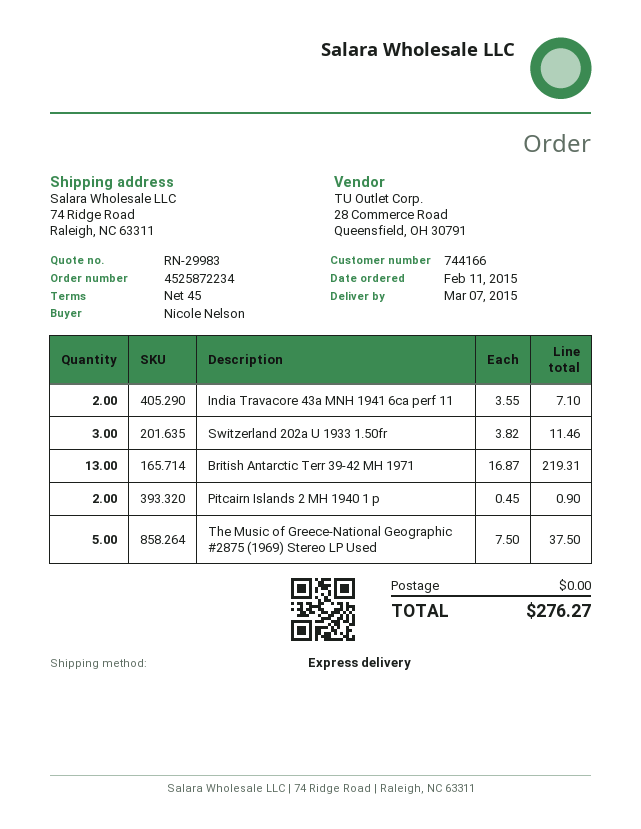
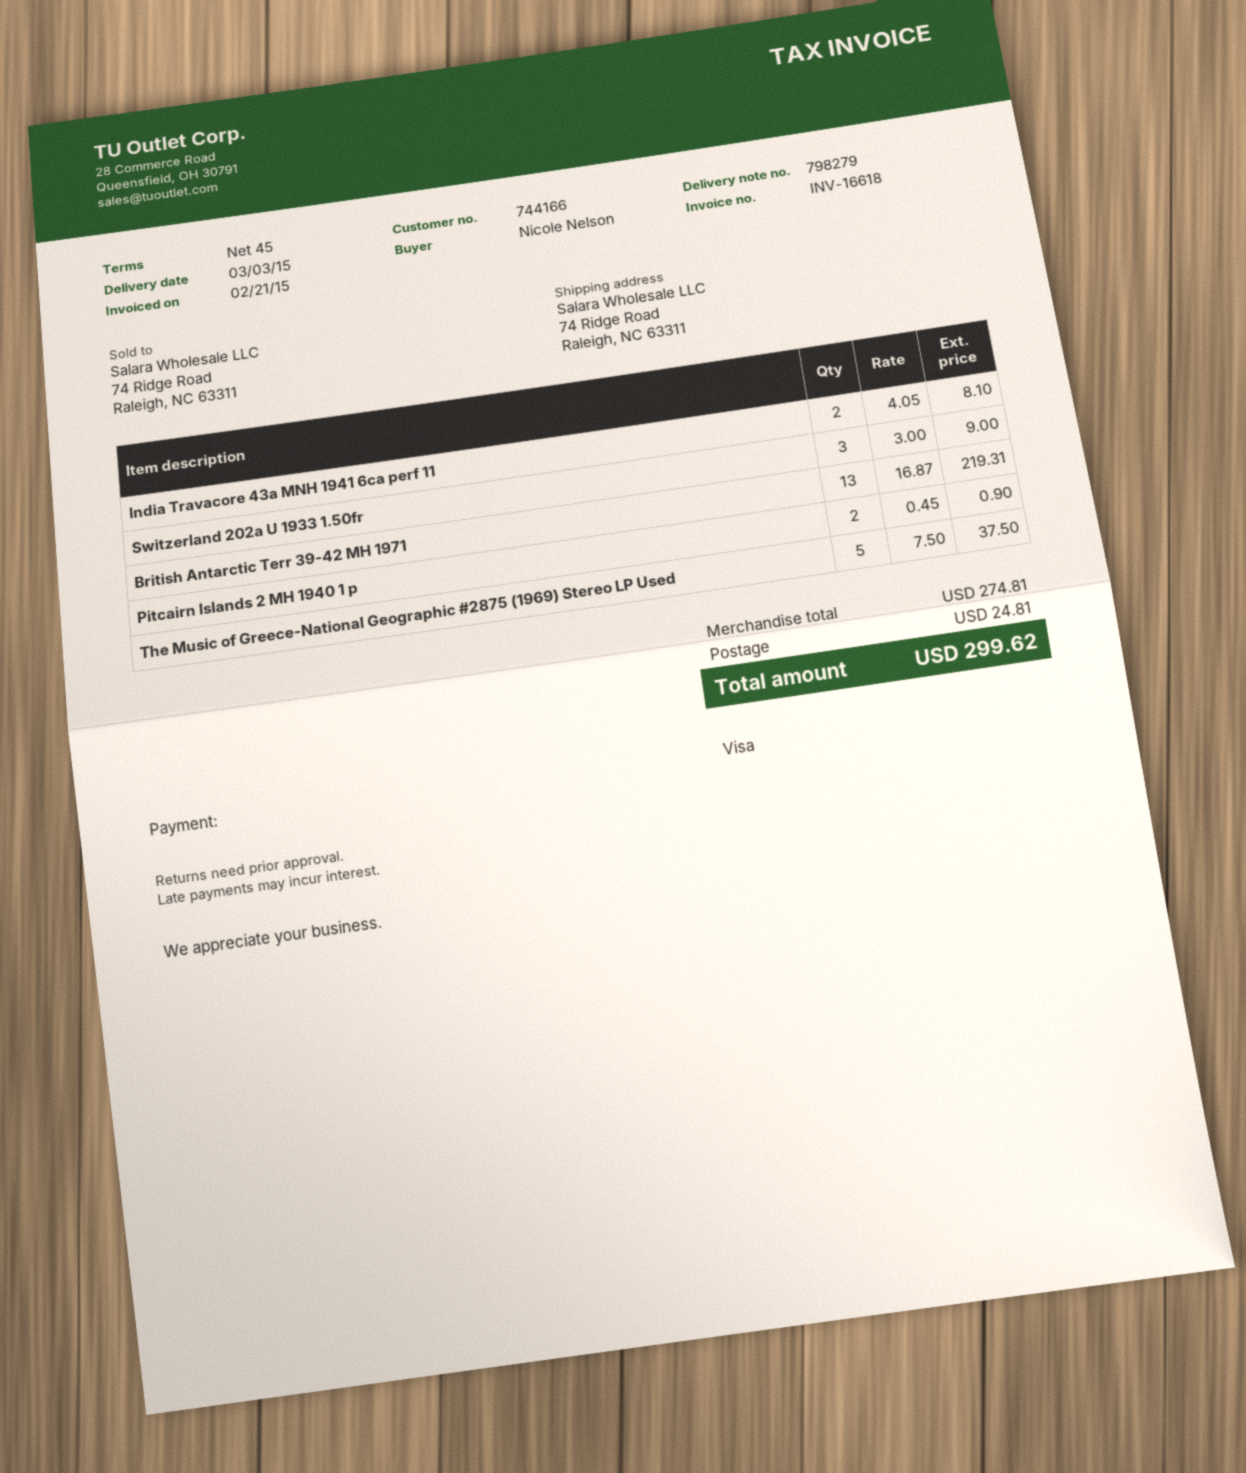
delivery date: 2015-03-07 -> 2015-03-03
India Travacore 43a MNH 1941 6ca perf 11: 2 x 3.55 = 7.10 -> 2 x 4.05 = 8.10
Switzerland 202a U 1933 1.50fr: 3 x 3.82 = 11.46 -> 3 x 3.00 = 9.00
shipping: 0.00 -> 24.81
total: 276.27 -> 299.62

